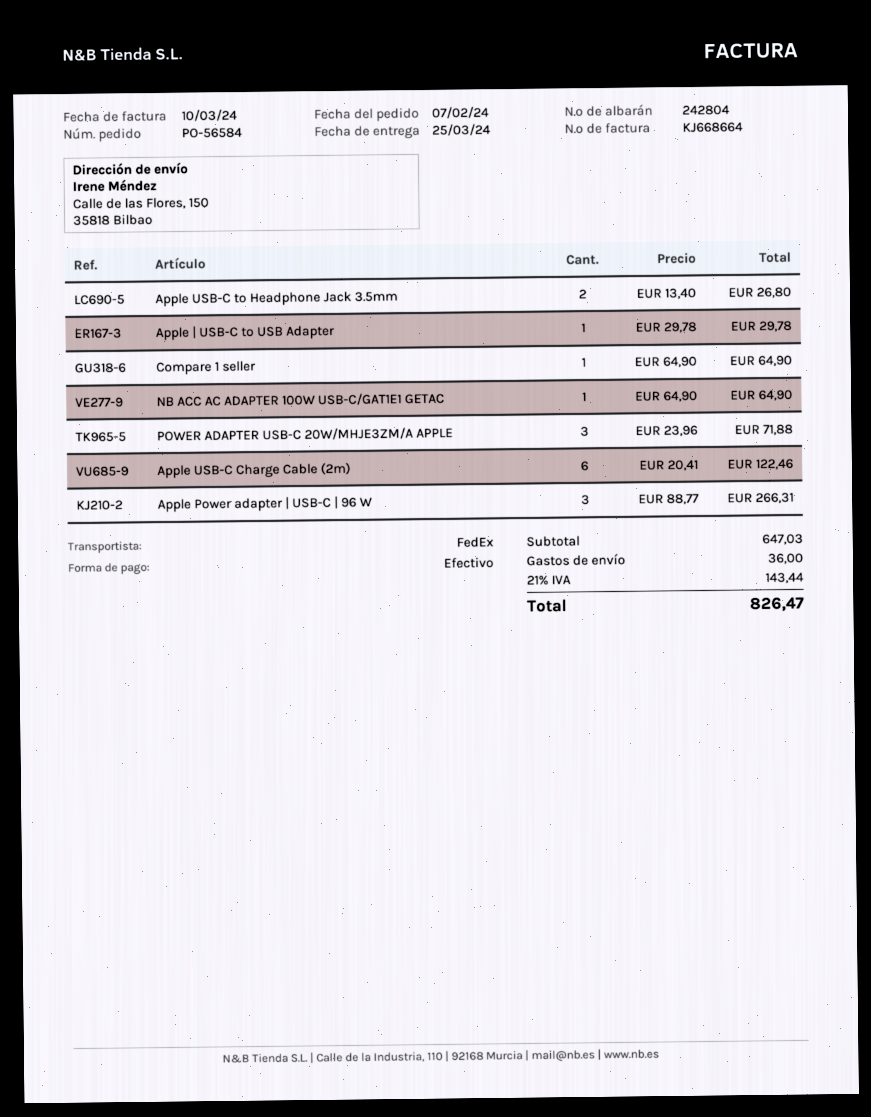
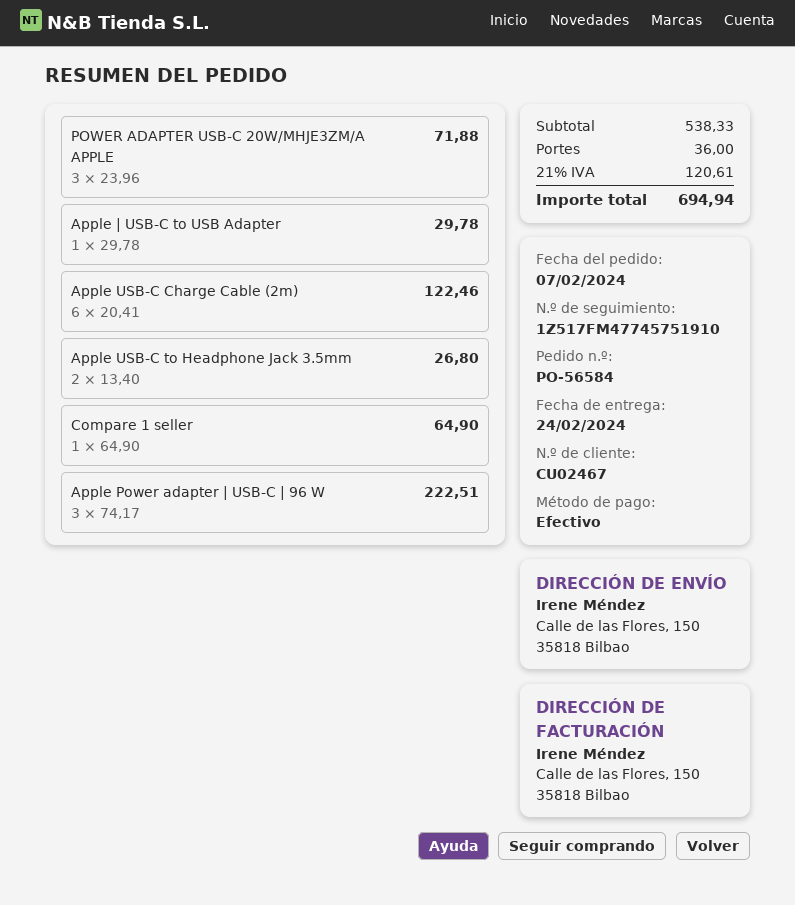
delivery date: 2024-03-25 -> 2024-02-24
NB ACC AC ADAPTER 100W USB-C/GAT1E1 GETAC: 1 x 64.90 = 64.90 -> none
Apple Power adapter | USB-C | 96 W: 3 x 88.77 = 266.31 -> 3 x 74.17 = 222.51
subtotal: 647.03 -> 538.33
tax: 21% = 143.44 -> 21% = 120.61
total: 826.47 -> 694.94

